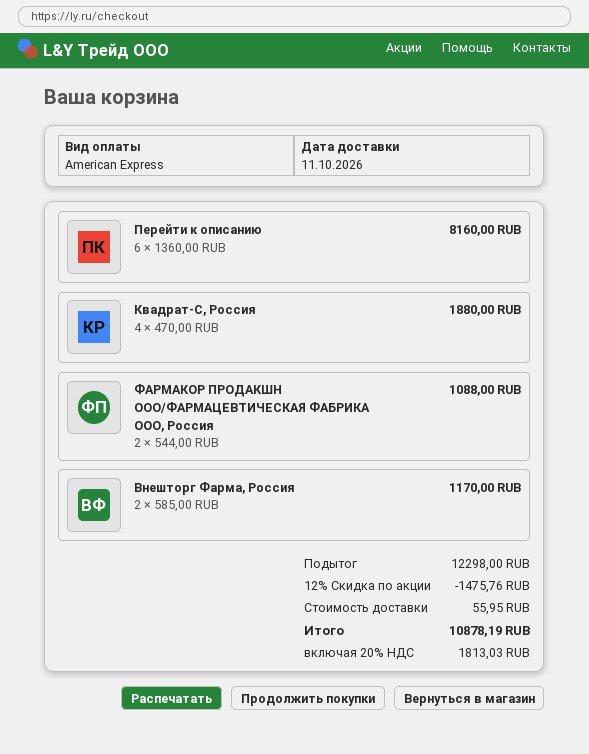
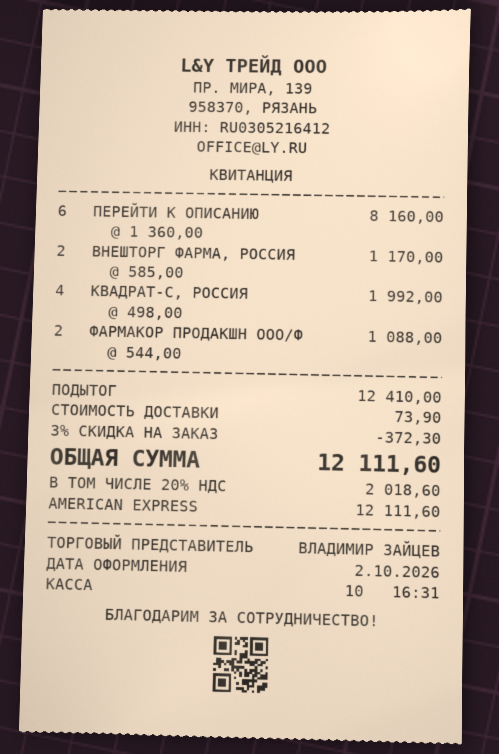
Квадрат-С, Россия: 4 x 470.00 = 1880.00 -> 4 x 498.00 = 1992.00
subtotal: 12298.00 -> 12410.00
discount: 12% = 1475.76 -> 3% = 372.30
shipping: 55.95 -> 73.90
tax: 20% = 1813.03 -> 20% = 2018.60
total: 10878.19 -> 12111.60

